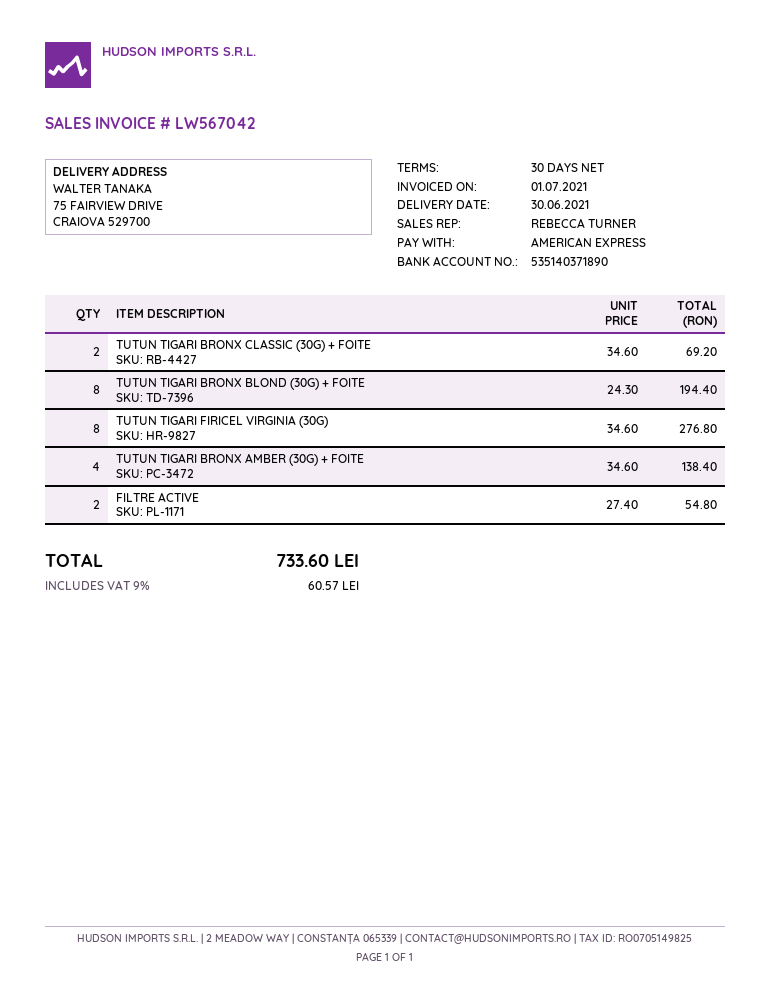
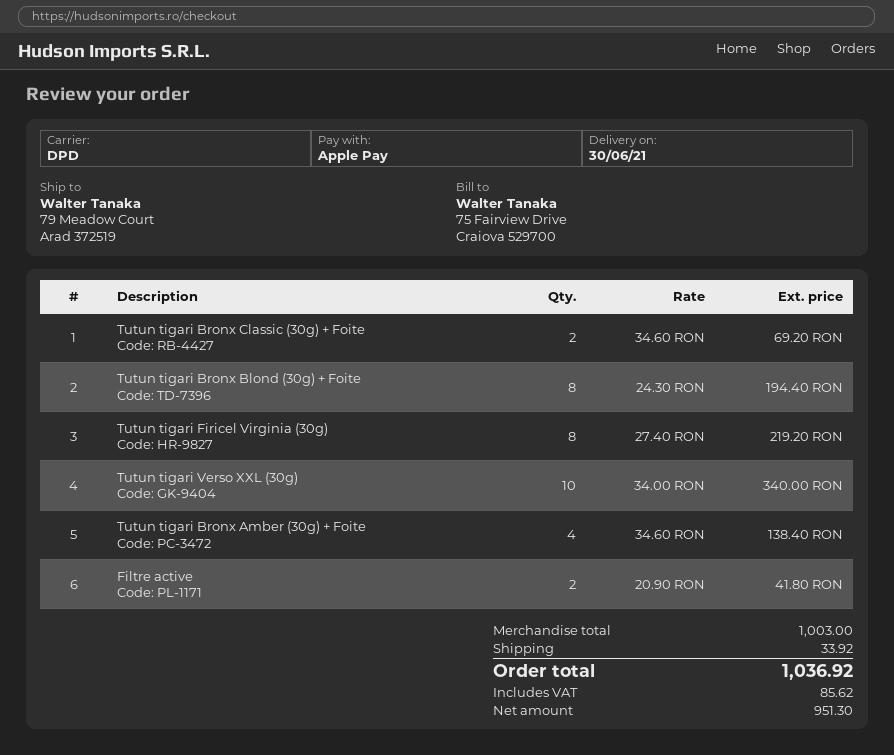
payment method: American Express -> Apple Pay
ship to: 75 FAIRVIEW DRIVE, CRAIOVA 529700 -> 79 Meadow Court, Arad 372519
TUTUN TIGARI FIRICEL VIRGINIA (30G): 8 x 34.60 = 276.80 -> 8 x 27.40 = 219.20
FILTRE ACTIVE: 2 x 27.40 = 54.80 -> 2 x 20.90 = 41.80
Tutun tigari Verso XXL (30g): none -> 10 x 34.00 = 340.00
shipping: none -> 33.92
tax: 60.57 -> 85.62
total: 733.60 -> 1036.92

